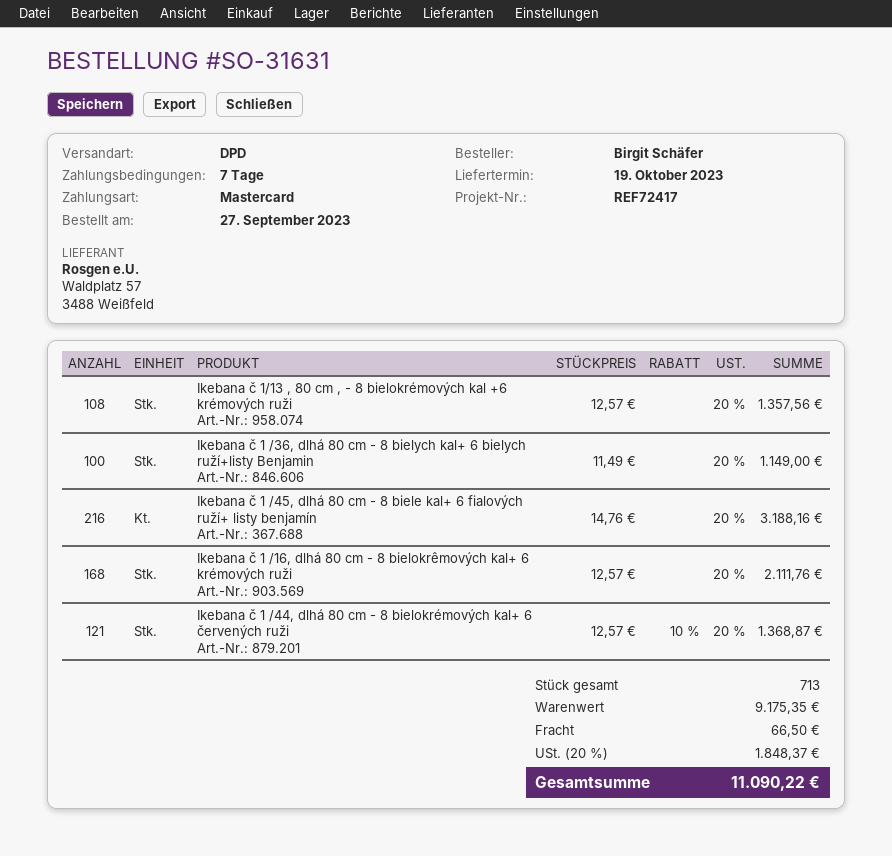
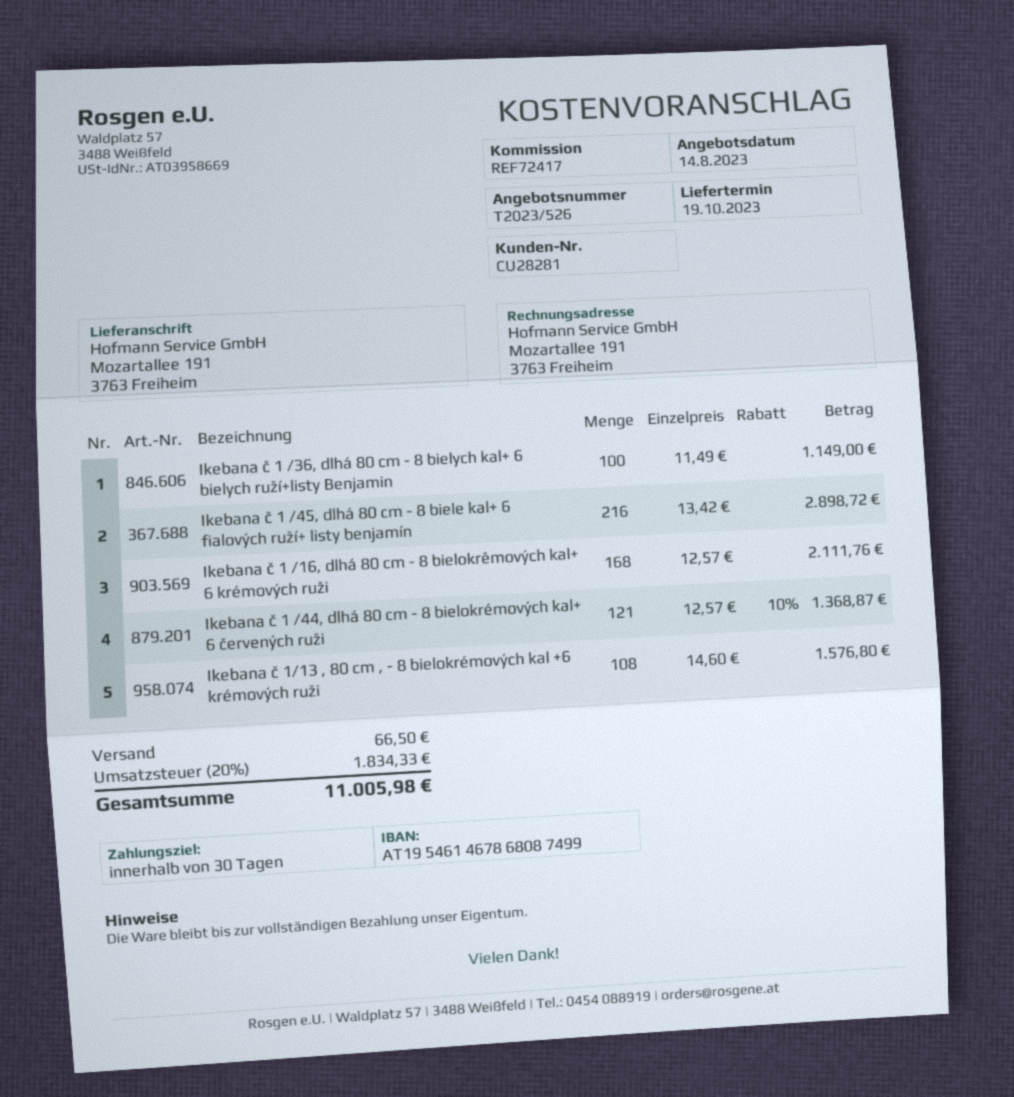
payment terms: 7 days -> 30 days
Ikebana č 1/13 , 80 cm , - 8 bielokrémových kal +6 krémových ruži: 108 x 12.57 = 1357.56 -> 108 x 14.60 = 1576.80
Ikebana č 1 /45, dlhá 80 cm - 8 biele kal+ 6 fialových ruží+ listy benjamín: 216 x 14.76 = 3188.16 -> 216 x 13.42 = 2898.72
tax: 20% = 1848.37 -> 20% = 1834.33
total: 11090.22 -> 11005.98

